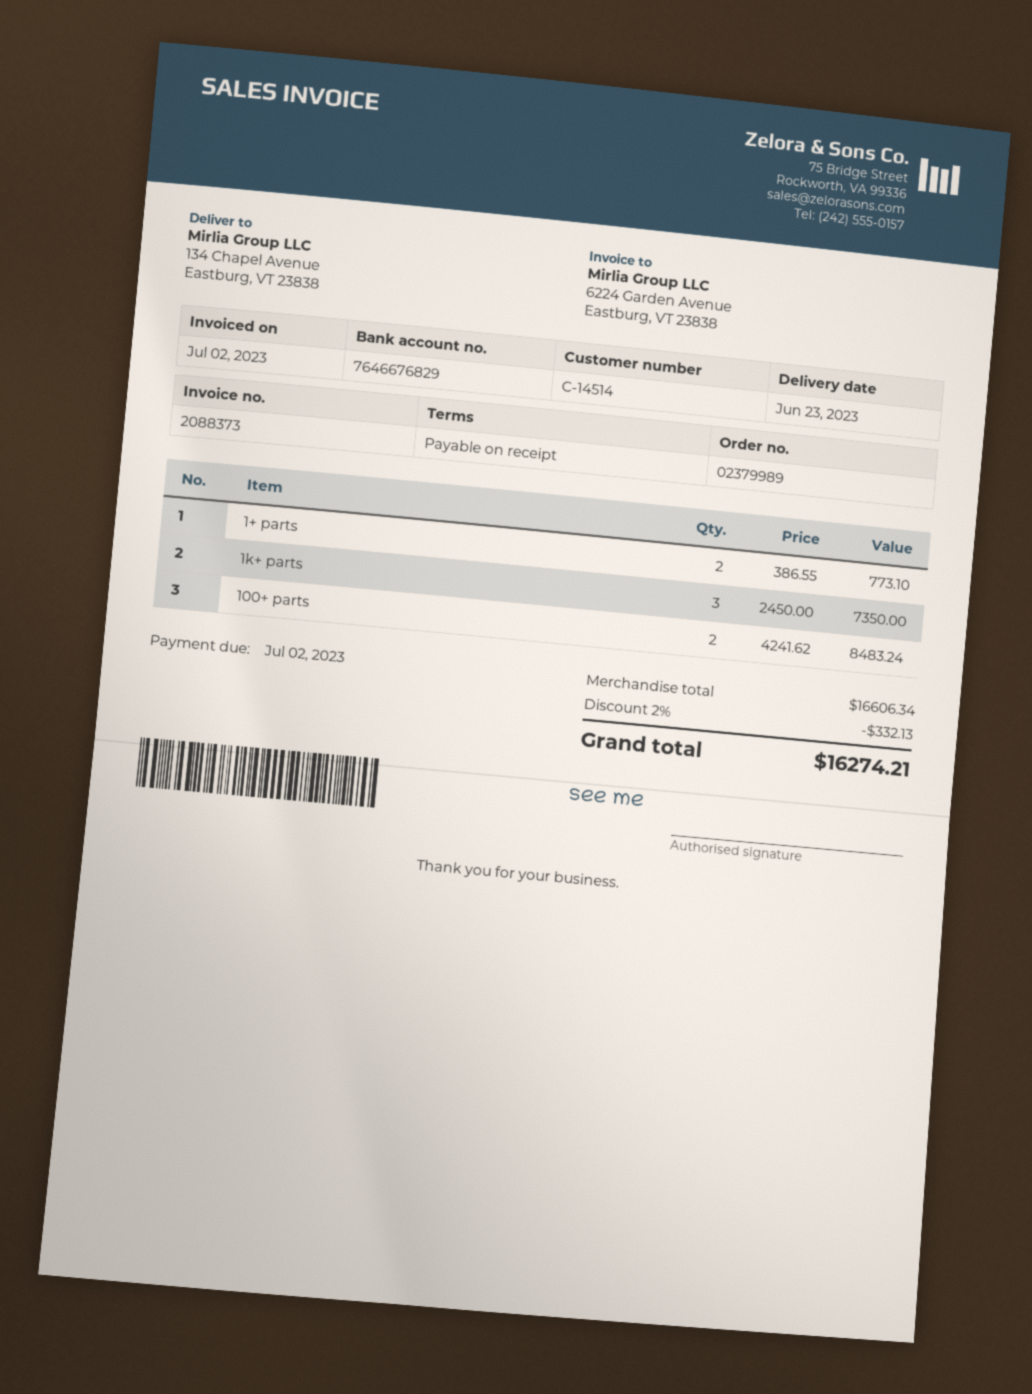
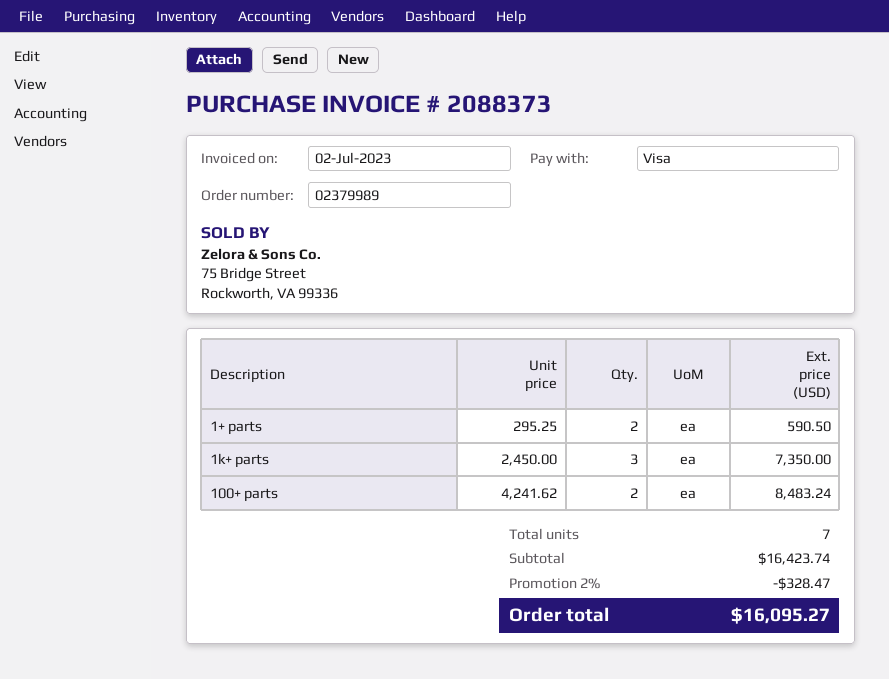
1+ parts: 2 x 386.55 = 773.10 -> 2 x 295.25 = 590.50
subtotal: 16606.34 -> 16423.74
discount: 2% = 332.13 -> 2% = 328.47
total: 16274.21 -> 16095.27

